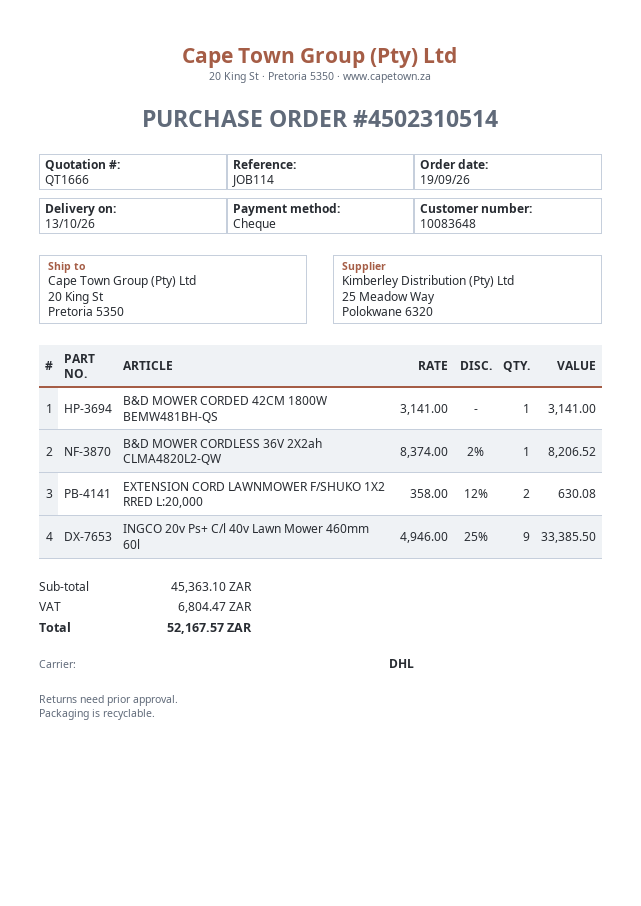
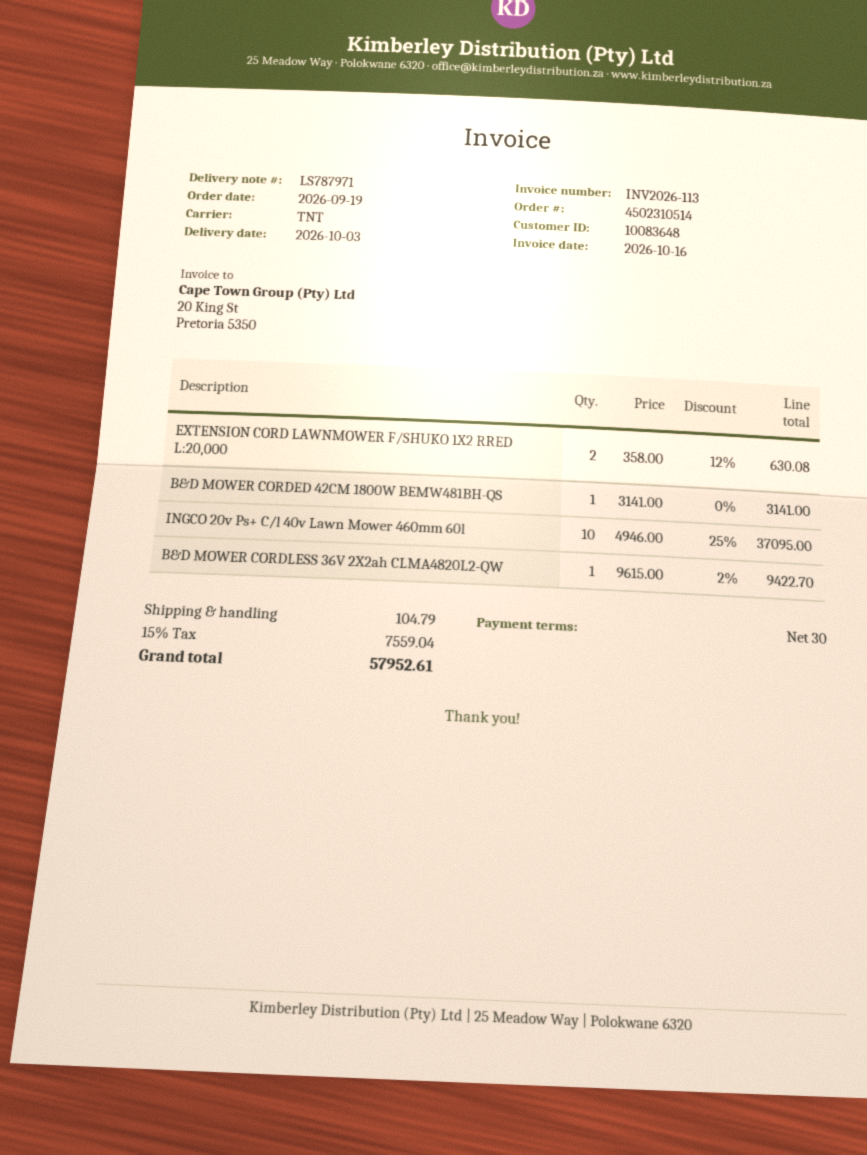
delivery date: 2026-10-13 -> 2026-10-03
shipping method: DHL -> TNT
B&D MOWER CORDLESS 36V 2X2ah CLMA4820L2-QW: 1 x 8374.00 - 2% = 8206.52 -> 1 x 9615.00 - 2% = 9422.70
INGCO 20v Ps+ C/l 40v Lawn Mower 460mm 60l: 9 x 4946.00 - 25% = 33385.50 -> 10 x 4946.00 - 25% = 37095.00
shipping: none -> 104.79
tax: 6804.47 -> 7559.04
total: 52167.57 -> 57952.61

